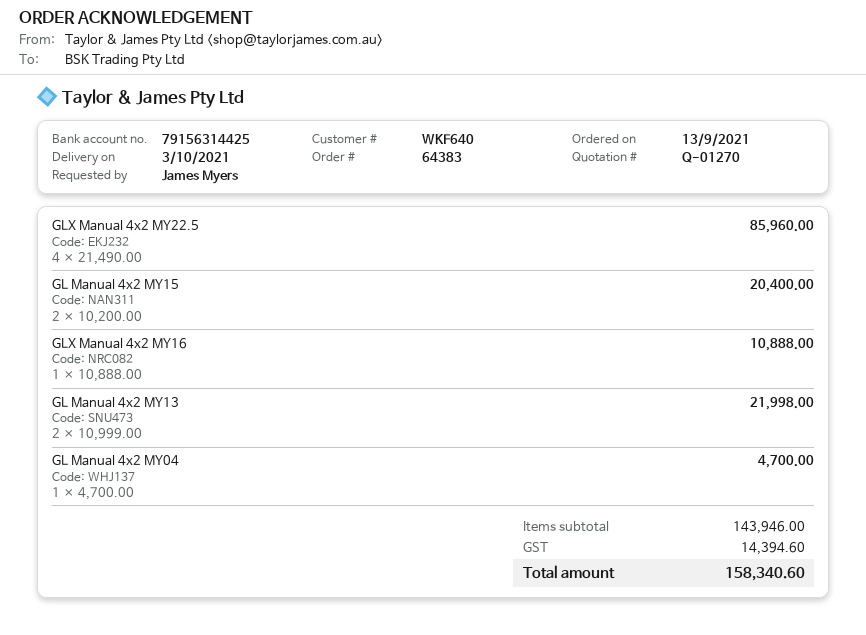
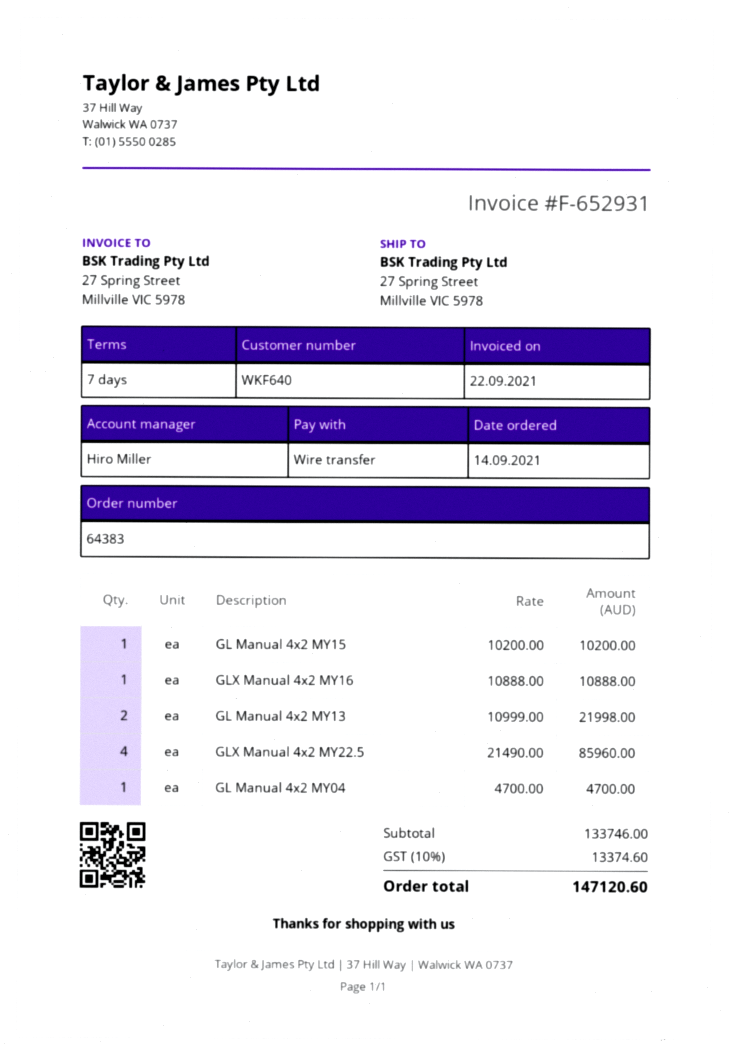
order date: 2021-09-13 -> 2021-09-14
GL Manual 4x2 MY15: 2 x 10200.00 = 20400.00 -> 1 x 10200.00 = 10200.00
subtotal: 143946.00 -> 133746.00
tax: 14394.60 -> 13374.60
total: 158340.60 -> 147120.60

